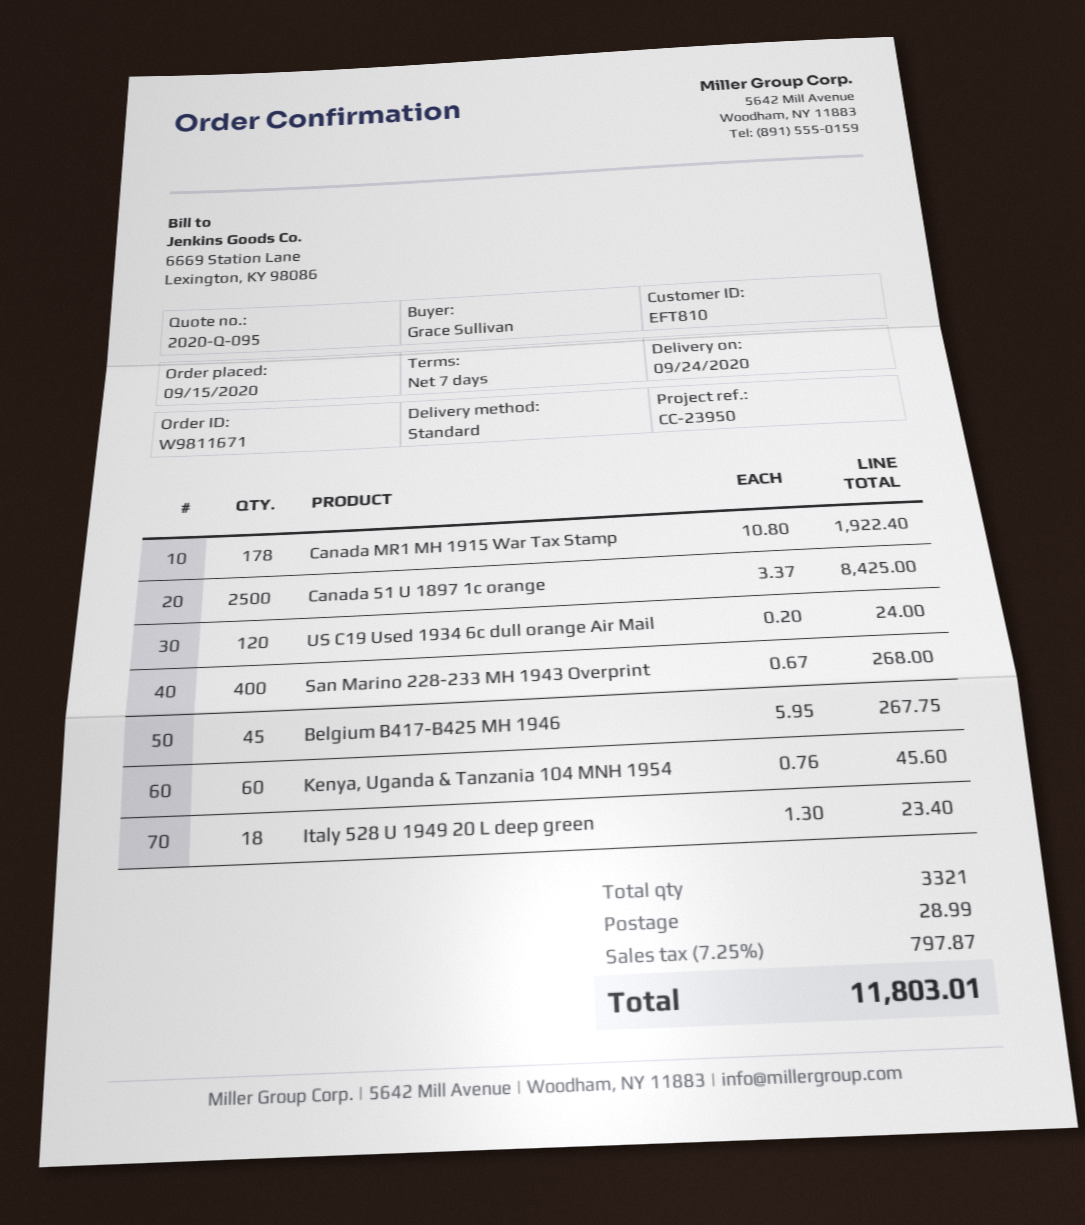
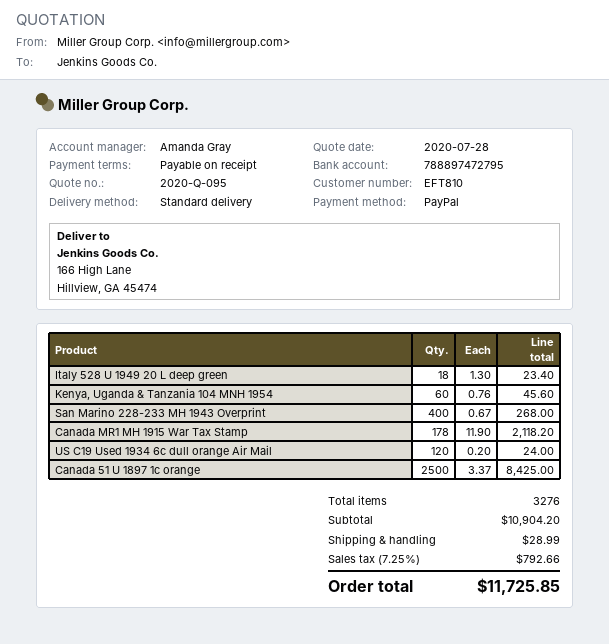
payment terms: 7 days -> on receipt
Canada MR1 MH 1915 War Tax Stamp: 178 x 10.80 = 1922.40 -> 178 x 11.90 = 2118.20
Belgium B417-B425 MH 1946: 45 x 5.95 = 267.75 -> none
total quantity: 3321 -> 3276
tax: 7.25% = 797.87 -> 7.25% = 792.66
total: 11803.01 -> 11725.85

